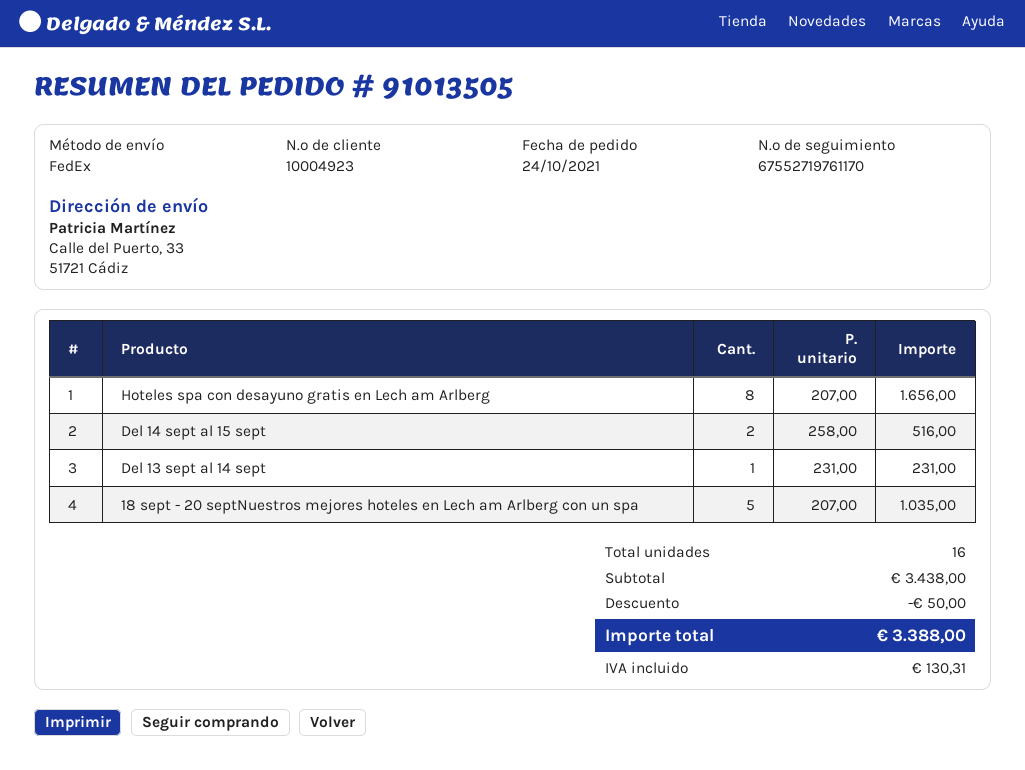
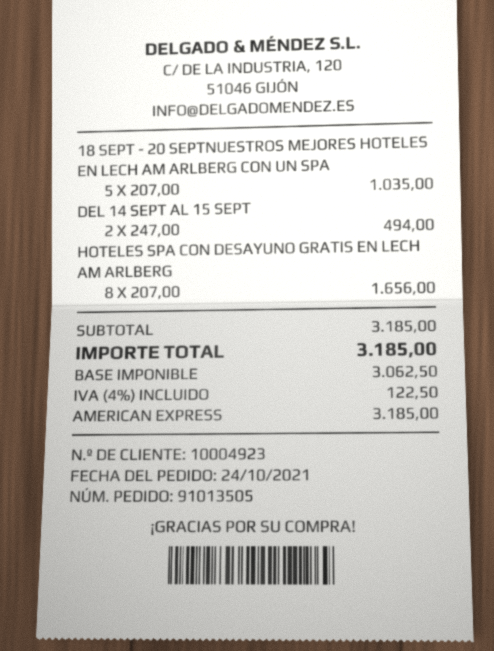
Del 14 sept al 15 sept: 2 x 258.00 = 516.00 -> 2 x 247.00 = 494.00
Del 13 sept al 14 sept: 1 x 231.00 = 231.00 -> none
subtotal: 3438.00 -> 3185.00
discount: 50.00 -> none
tax: 130.31 -> 122.50
total: 3388.00 -> 3185.00

